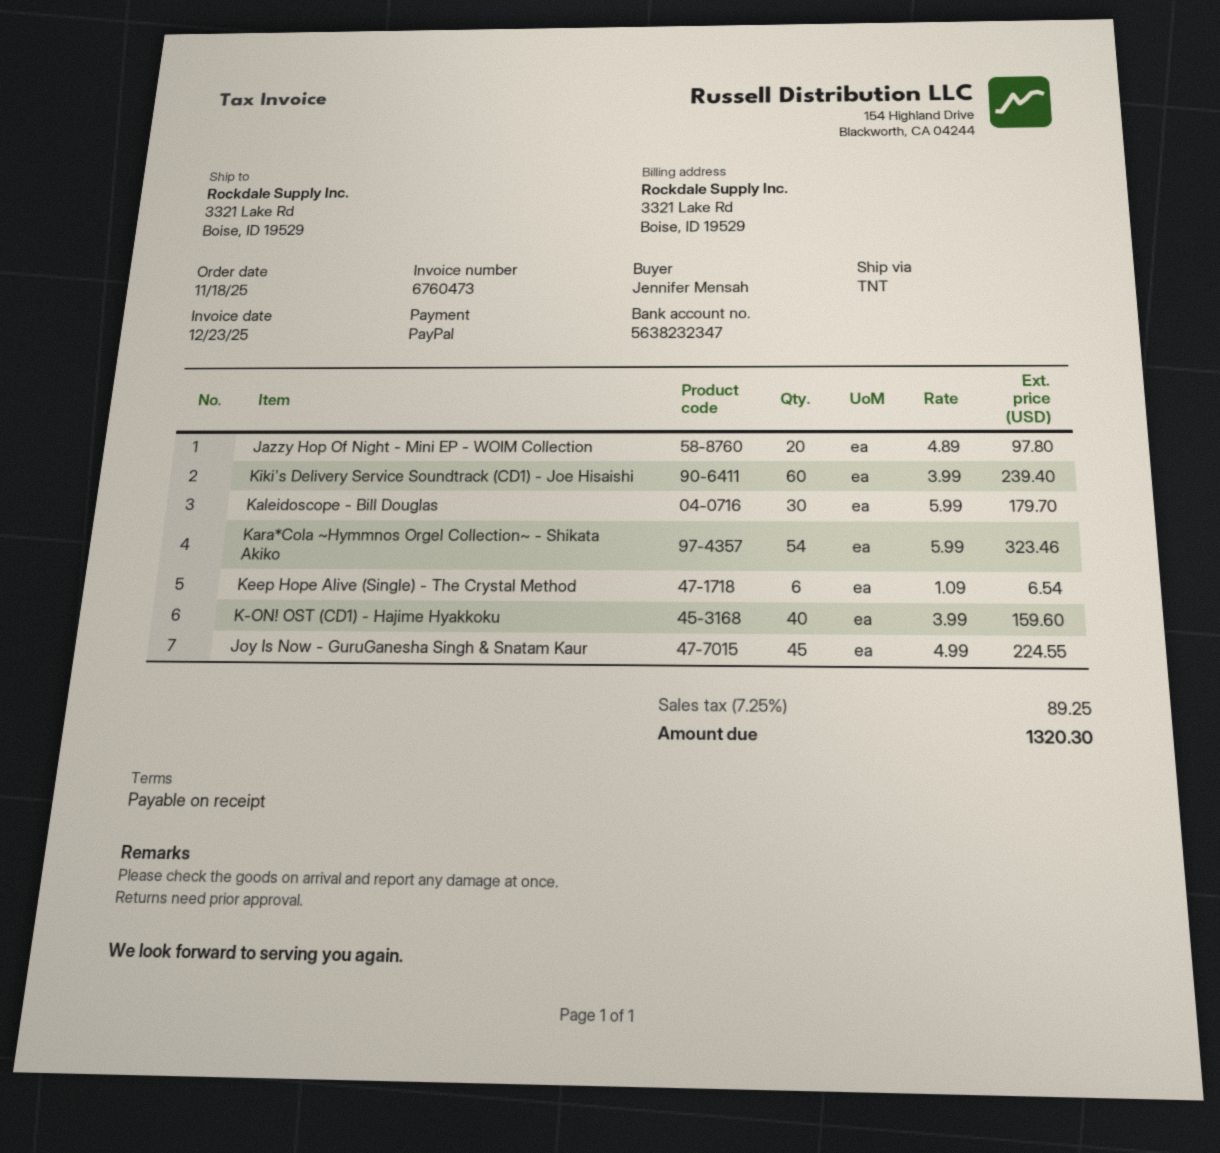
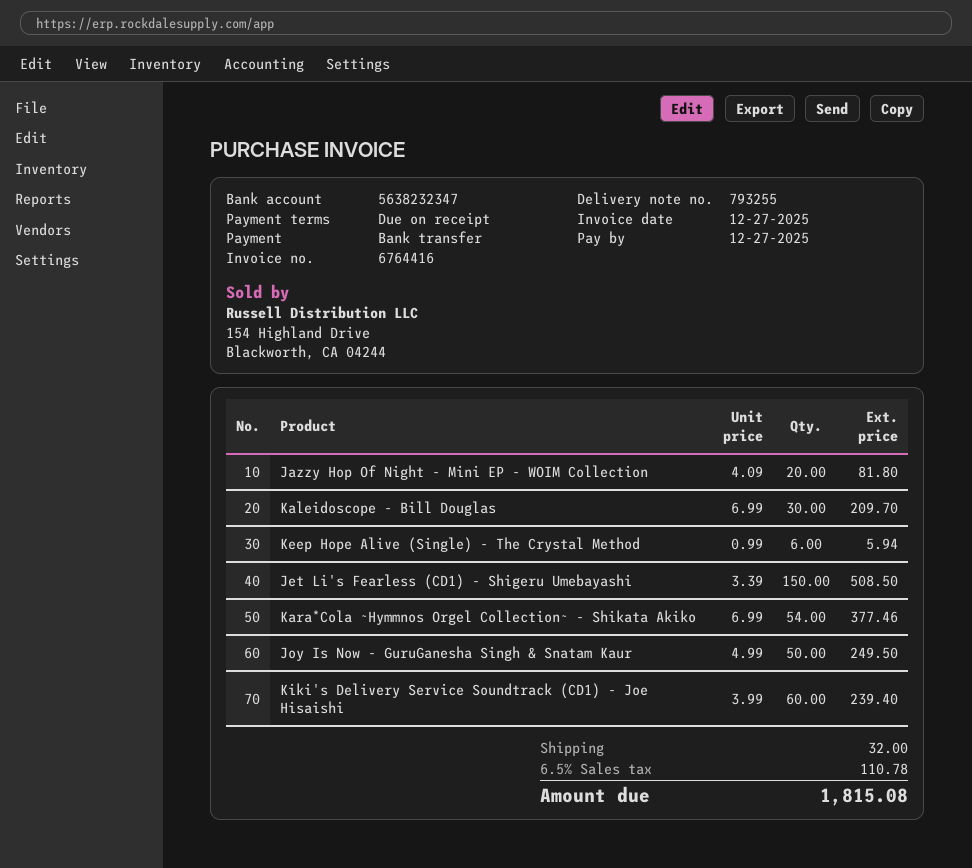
invoice number: 6760473 -> 6764416
invoice date: 2025-12-23 -> 2025-12-27
payment method: PayPal -> bank transfer
Jazzy Hop Of Night - Mini EP - WOIM Collection: 20 x 4.89 = 97.80 -> 20 x 4.09 = 81.80
Kaleidoscope - Bill Douglas: 30 x 5.99 = 179.70 -> 30 x 6.99 = 209.70
Kara*Cola ~Hymmnos Orgel Collection~ - Shikata Akiko: 54 x 5.99 = 323.46 -> 54 x 6.99 = 377.46
Keep Hope Alive (Single) - The Crystal Method: 6 x 1.09 = 6.54 -> 6 x 0.99 = 5.94
K-ON! OST (CD1) - Hajime Hyakkoku: 40 x 3.99 = 159.60 -> none
Joy Is Now - GuruGanesha Singh & Snatam Kaur: 45 x 4.99 = 224.55 -> 50 x 4.99 = 249.50
Jet Li's Fearless (CD1) - Shigeru Umebayashi: none -> 150 x 3.39 = 508.50
shipping: none -> 32.00
tax: 7.25% = 89.25 -> 6.5% = 110.78
total: 1320.30 -> 1815.08

